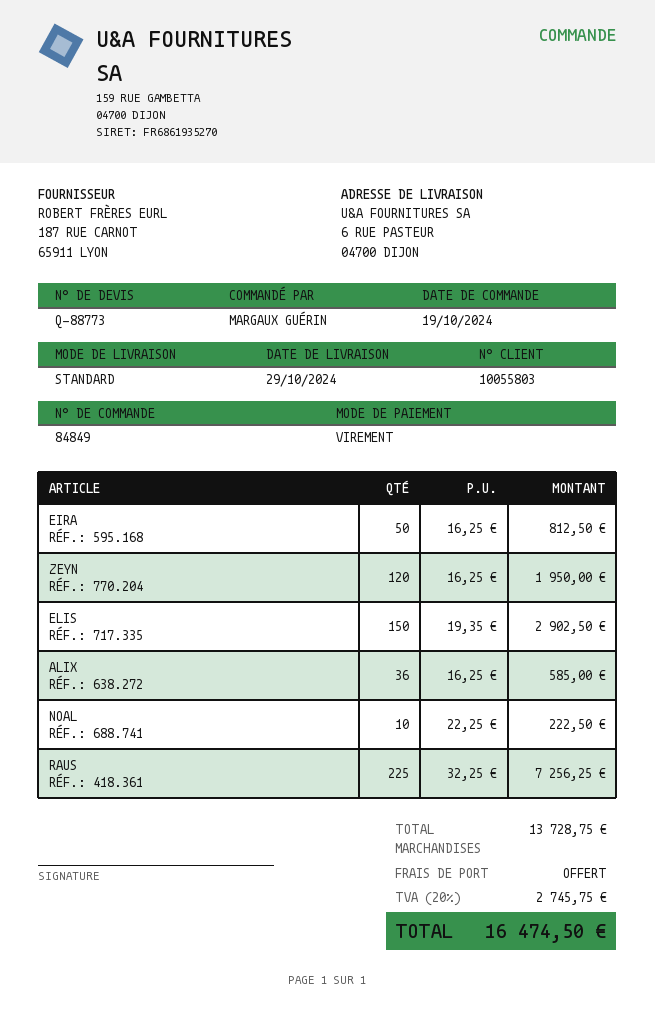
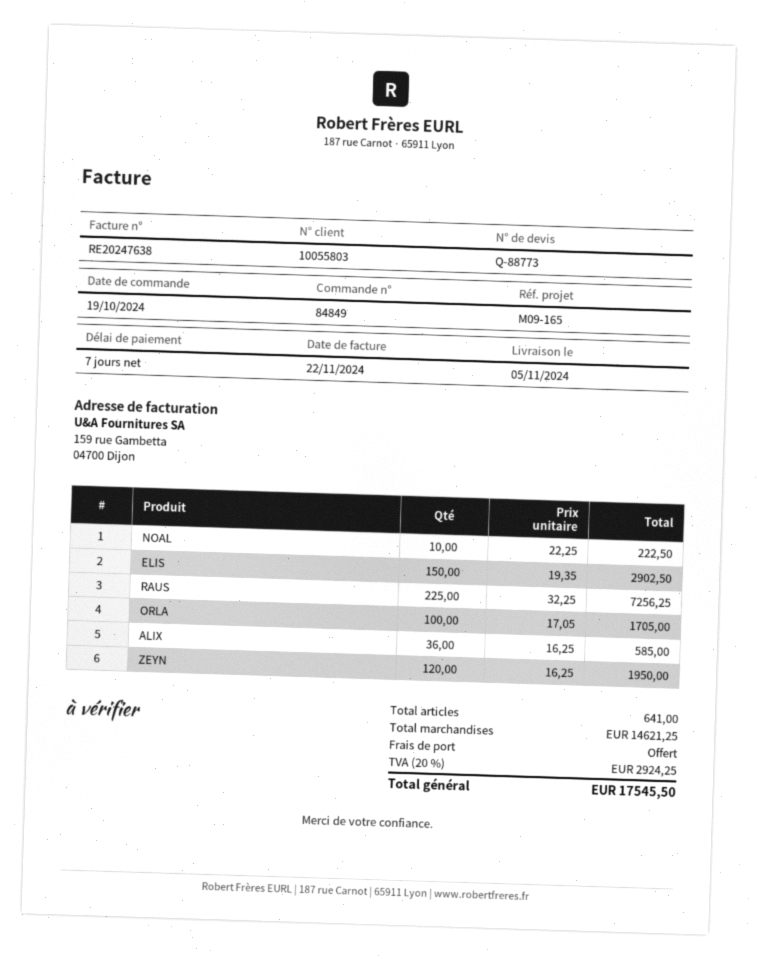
delivery date: 2024-10-29 -> 2024-11-05
EIRA: 50 x 16.25 = 812.50 -> none
ORLA: none -> 100 x 17.05 = 1705.00
subtotal: 13728.75 -> 14621.25
tax: 20% = 2745.75 -> 20% = 2924.25
total: 16474.50 -> 17545.50

